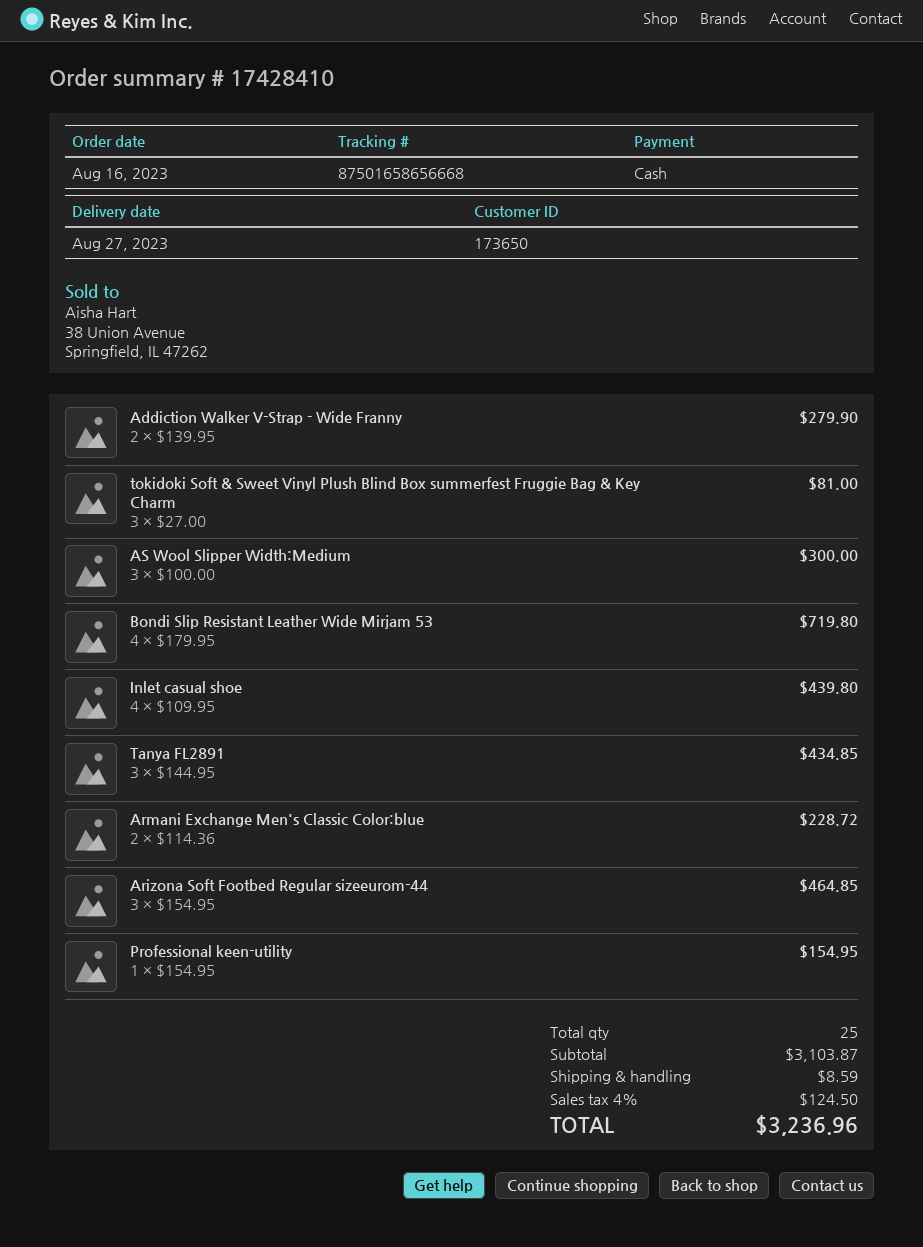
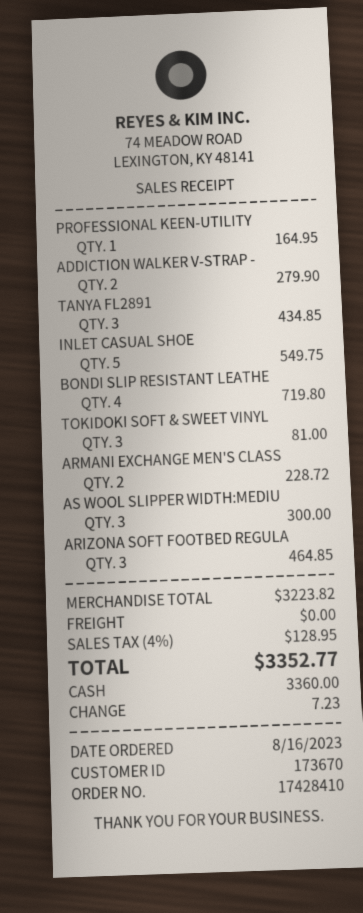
customer number: 173650 -> 173670
Inlet casual shoe: 4 for 439.80 -> 5 for 549.75
Professional keen-utility: 1 for 154.95 -> 1 for 164.95
subtotal: 3103.87 -> 3223.82
shipping: 8.59 -> 0.00
tax: 4% = 124.50 -> 4% = 128.95
total: 3236.96 -> 3352.77

